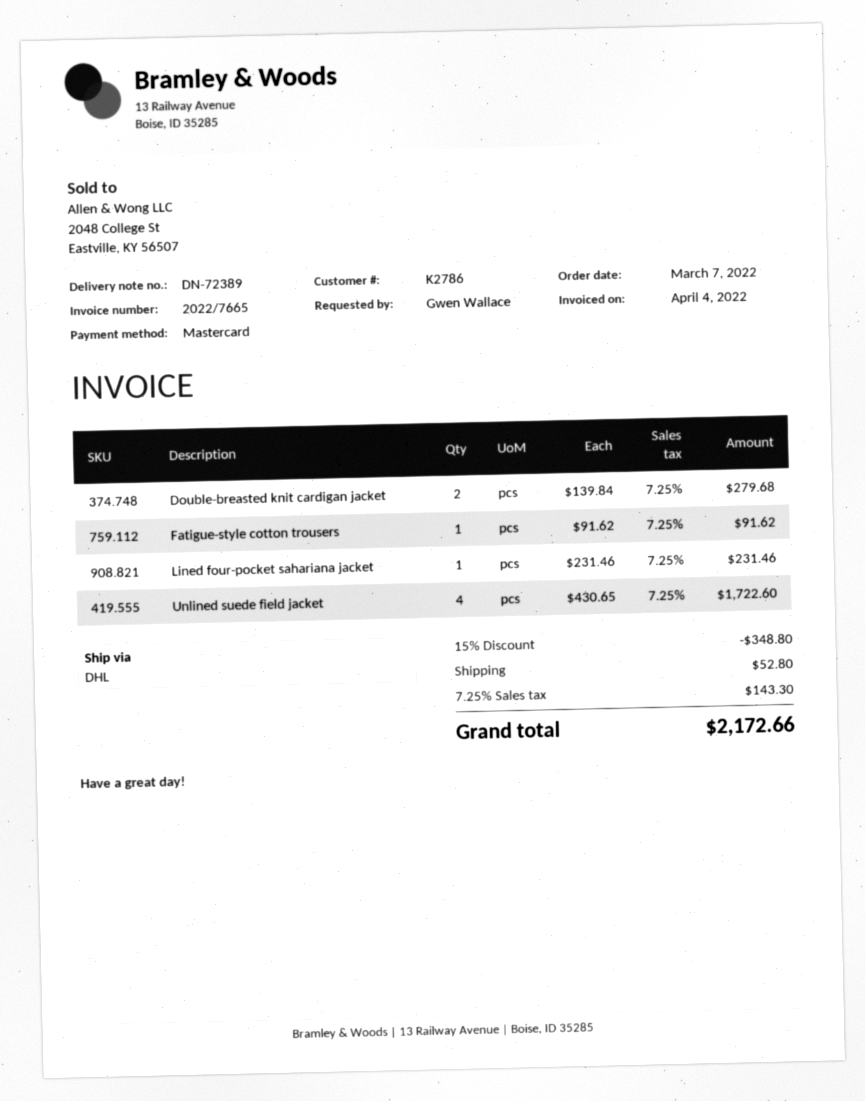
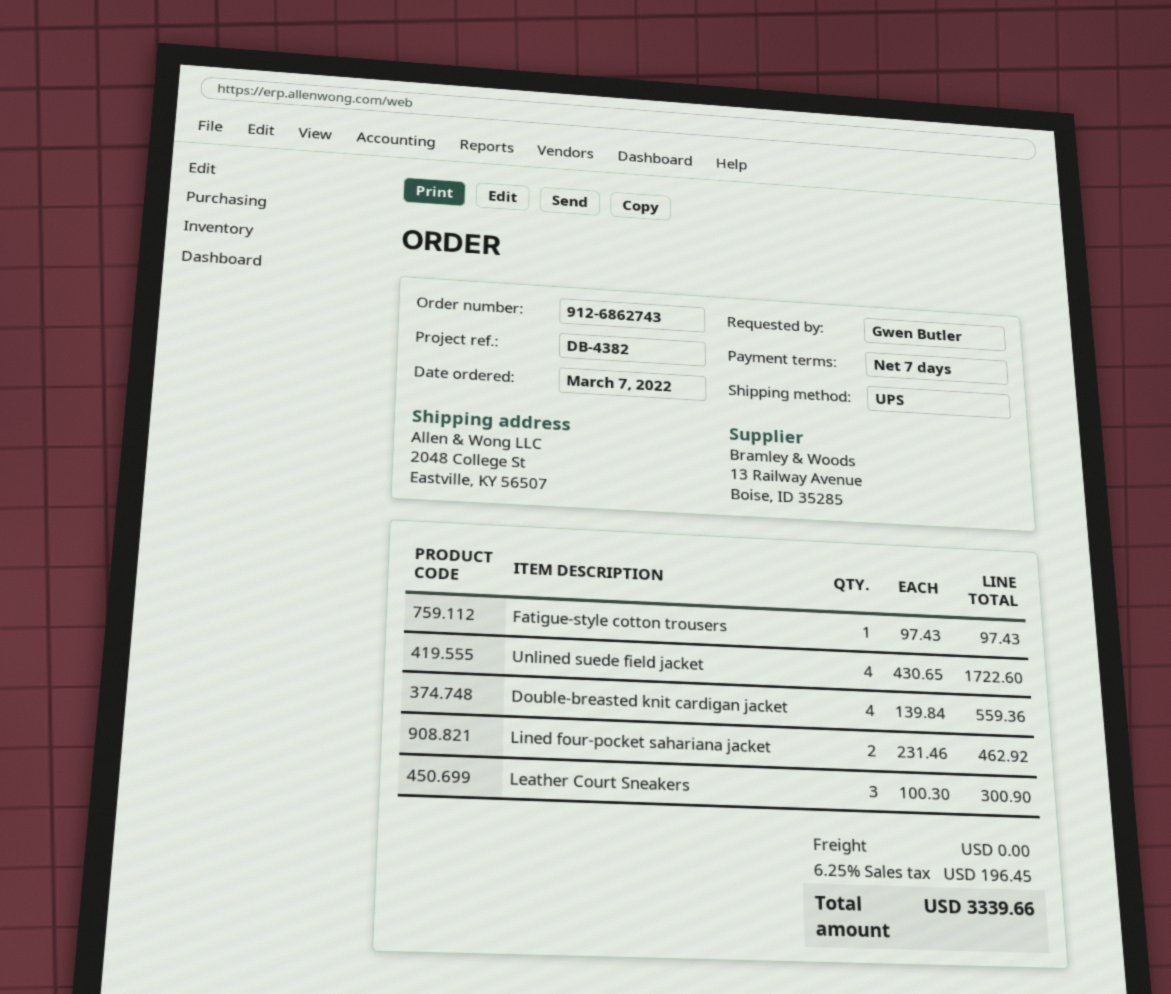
ordered by: Gwen Wallace -> Gwen Butler
shipping method: DHL -> UPS
Double-breasted knit cardigan jacket: 2 x 139.84 = 279.68 -> 4 x 139.84 = 559.36
Fatigue-style cotton trousers: 1 x 91.62 = 91.62 -> 1 x 97.43 = 97.43
Lined four-pocket sahariana jacket: 1 x 231.46 = 231.46 -> 2 x 231.46 = 462.92
Leather Court Sneakers: none -> 3 x 100.30 = 300.90
discount: 15% = 348.80 -> none
shipping: 52.80 -> 0.00
tax: 7.25% = 143.30 -> 6.25% = 196.45
total: 2172.66 -> 3339.66

